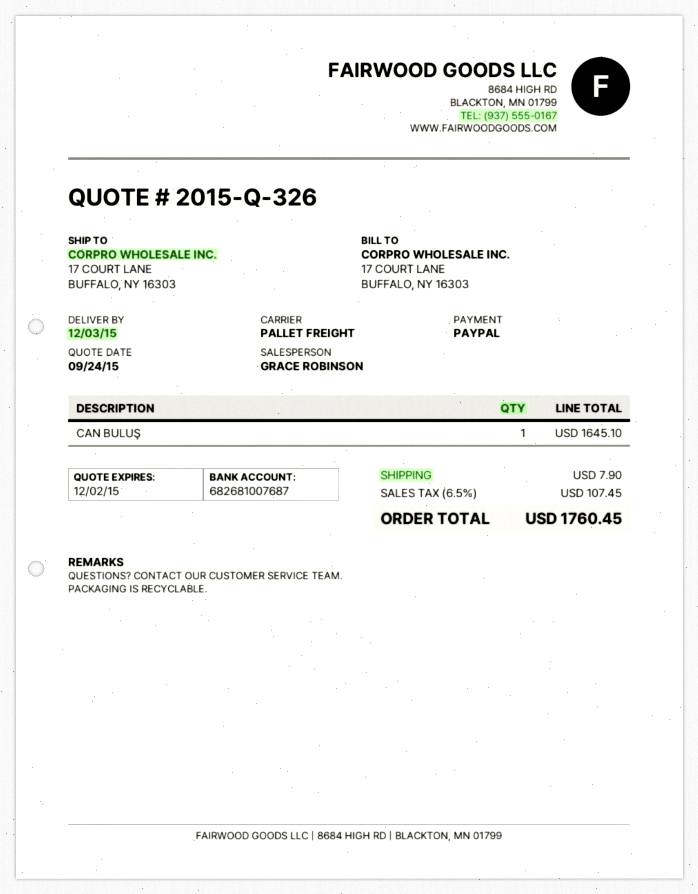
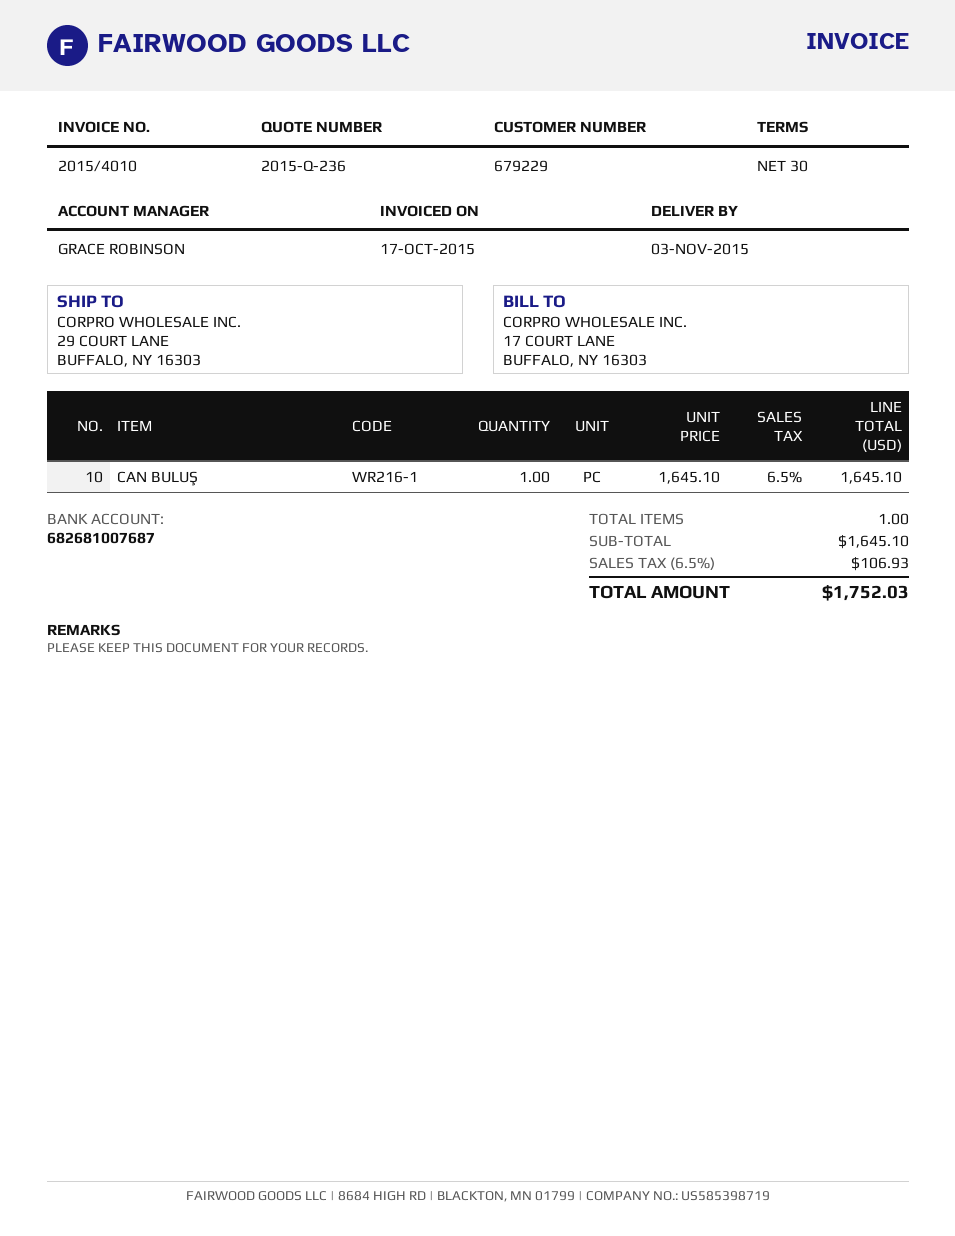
quote number: 2015-Q-326 -> 2015-Q-236
delivery date: 2015-12-03 -> 2015-11-03
ship to: 17 COURT LANE, BUFFALO, NY 16303 -> 29 COURT LANE, BUFFALO, NY 16303
shipping: 7.90 -> none
tax: 6.5% = 107.45 -> 6.5% = 106.93
total: 1760.45 -> 1752.03

